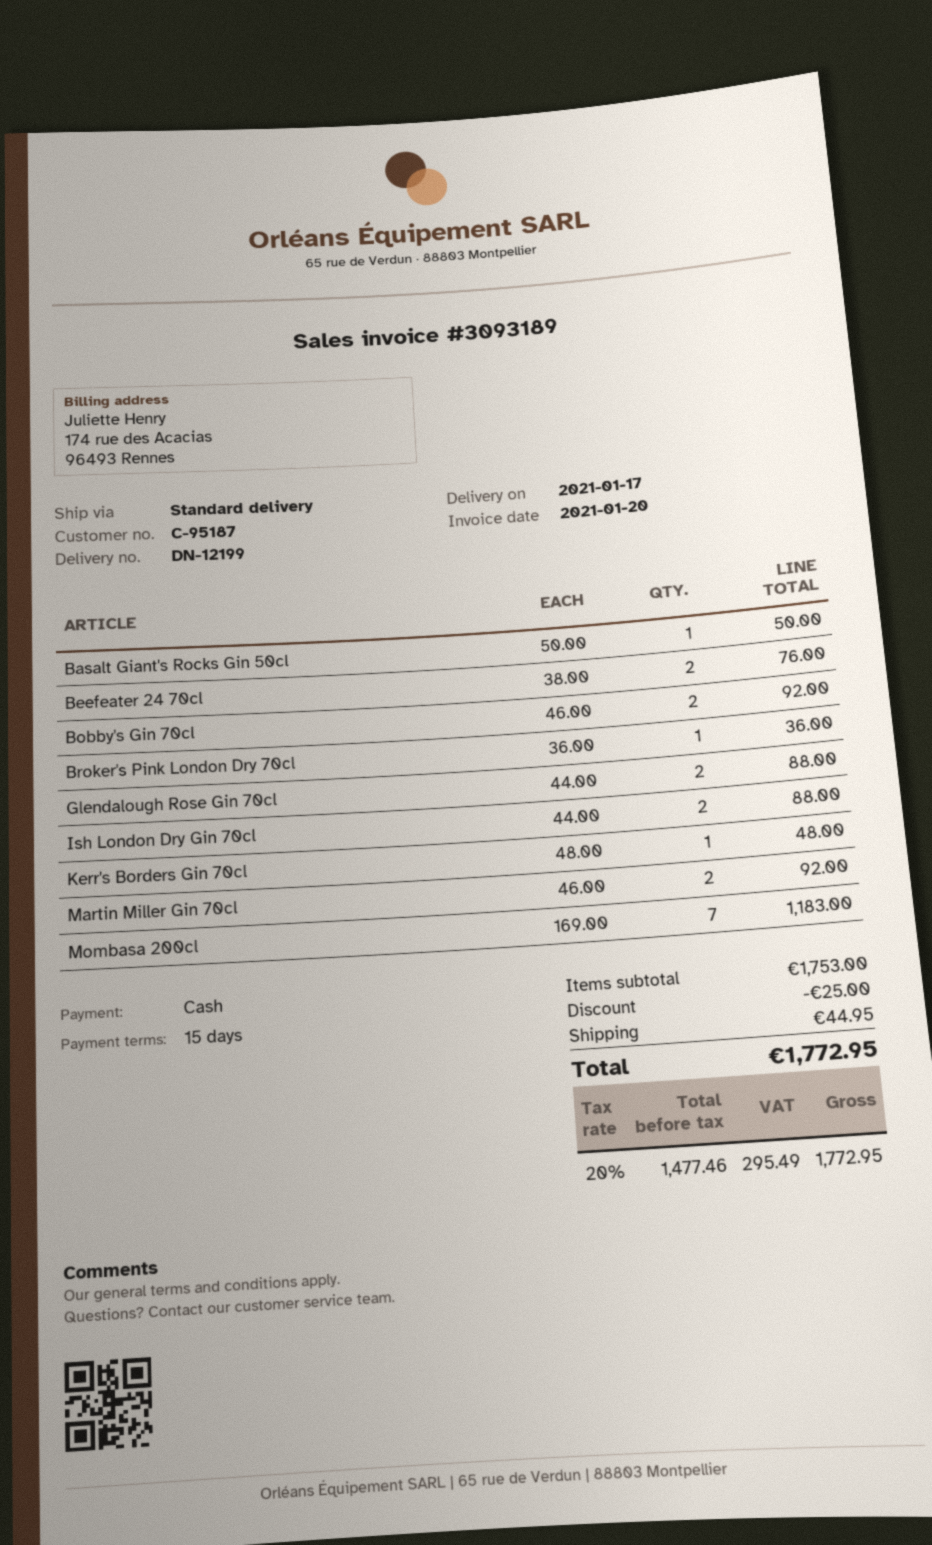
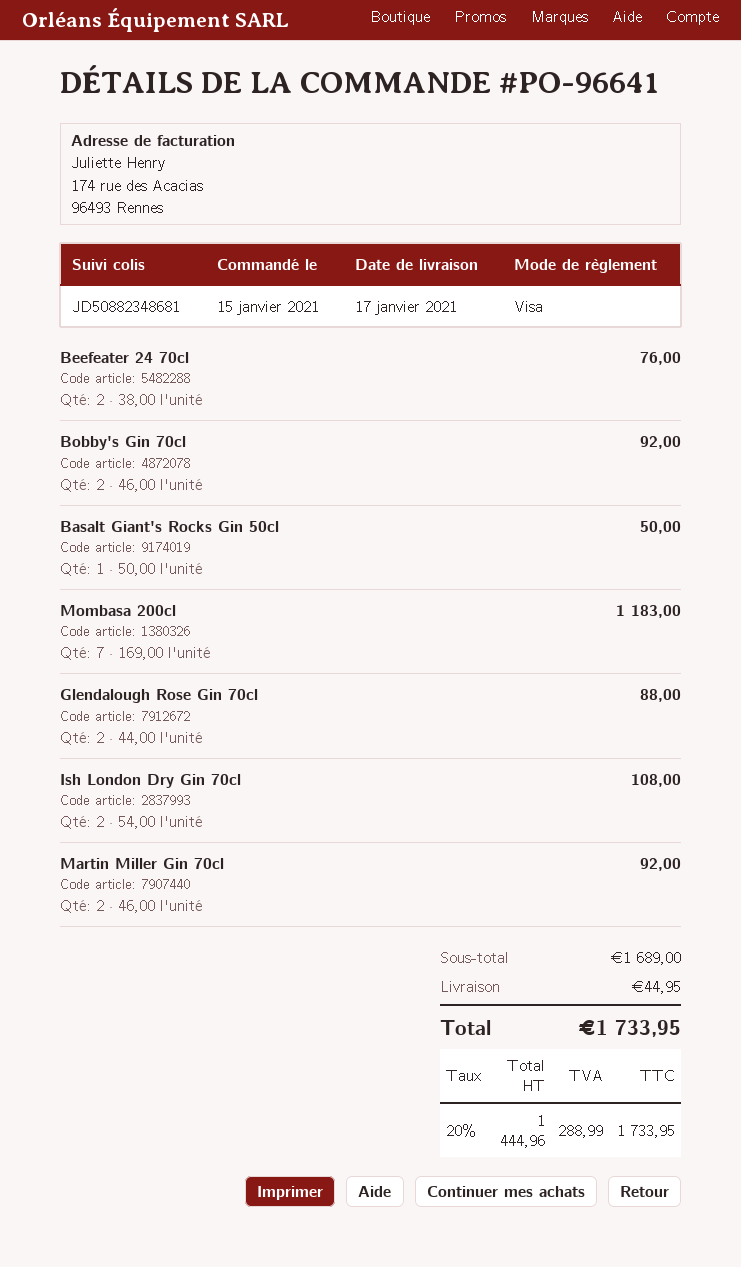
payment method: cash -> Visa
Broker's Pink London Dry 70cl: 1 x 36.00 = 36.00 -> none
Ish London Dry Gin 70cl: 2 x 44.00 = 88.00 -> 2 x 54.00 = 108.00
Kerr's Borders Gin 70cl: 1 x 48.00 = 48.00 -> none
subtotal: 1753.00 -> 1689.00
discount: 25.00 -> none
net: 1477.46 -> 1444.96
tax: 20% = 295.49 -> 20% = 288.99
total: 1772.95 -> 1733.95

